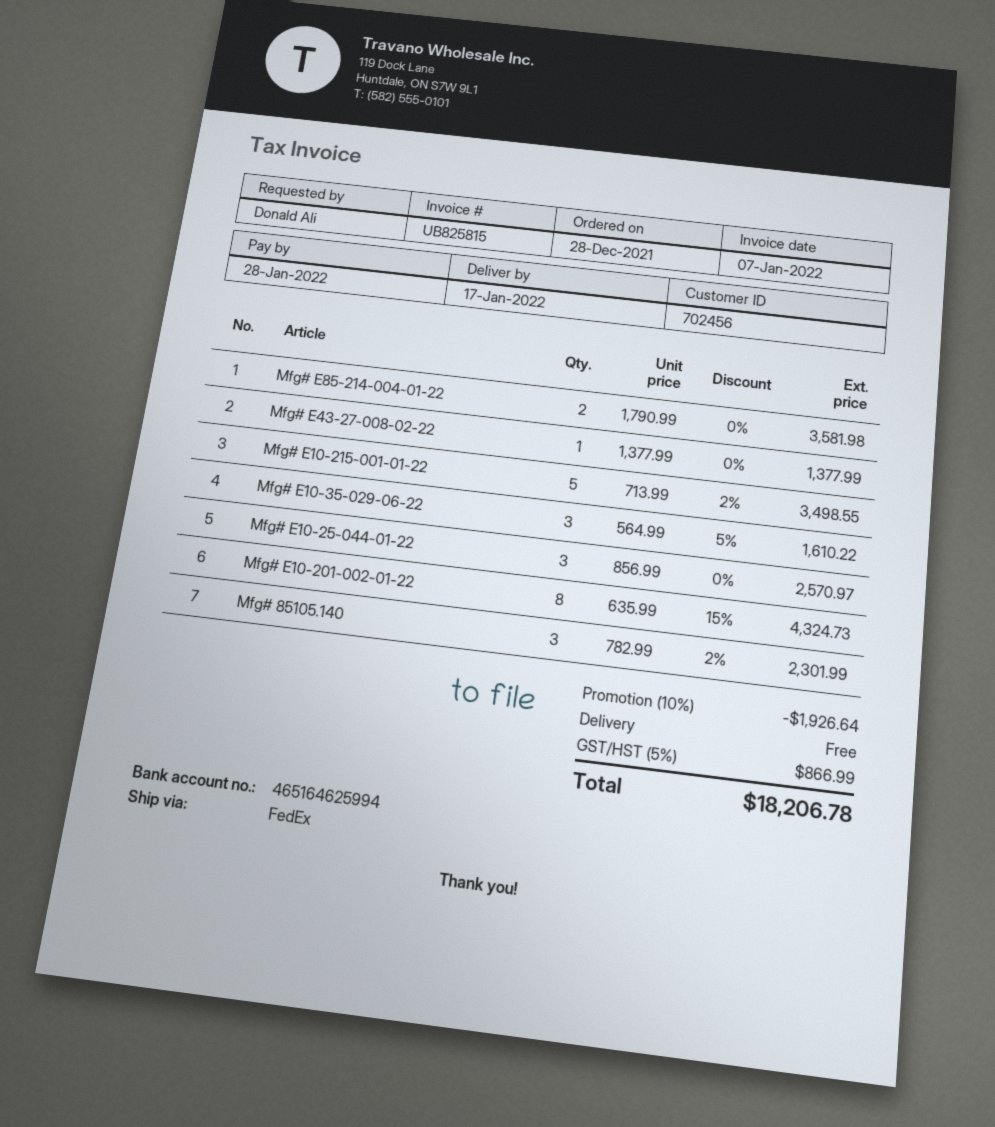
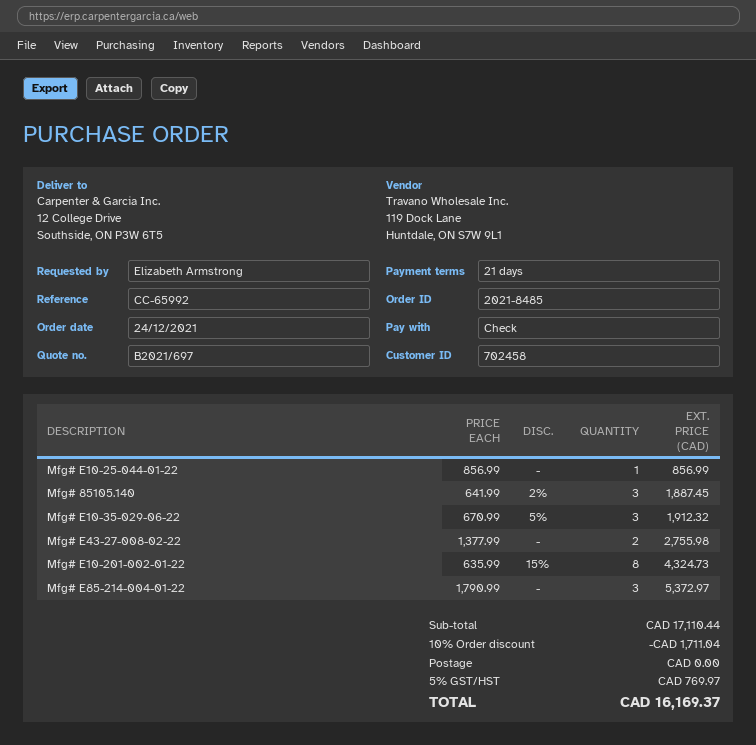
order date: 2021-12-28 -> 2021-12-24
customer number: 702456 -> 702458
ordered by: Donald Ali -> Elizabeth Armstrong
Mfg# E85-214-004-01-22: 2 x 1790.99 = 3581.98 -> 3 x 1790.99 = 5372.97
Mfg# E43-27-008-02-22: 1 x 1377.99 = 1377.99 -> 2 x 1377.99 = 2755.98
Mfg# E10-215-001-01-22: 5 x 713.99 - 2% = 3498.55 -> none
Mfg# E10-35-029-06-22: 3 x 564.99 - 5% = 1610.22 -> 3 x 670.99 - 5% = 1912.32
Mfg# E10-25-044-01-22: 3 x 856.99 = 2570.97 -> 1 x 856.99 = 856.99
Mfg# 85105.140: 3 x 782.99 - 2% = 2301.99 -> 3 x 641.99 - 2% = 1887.45
discount: 10% = 1926.64 -> 10% = 1711.04
tax: 5% = 866.99 -> 5% = 769.97
total: 18206.78 -> 16169.37

